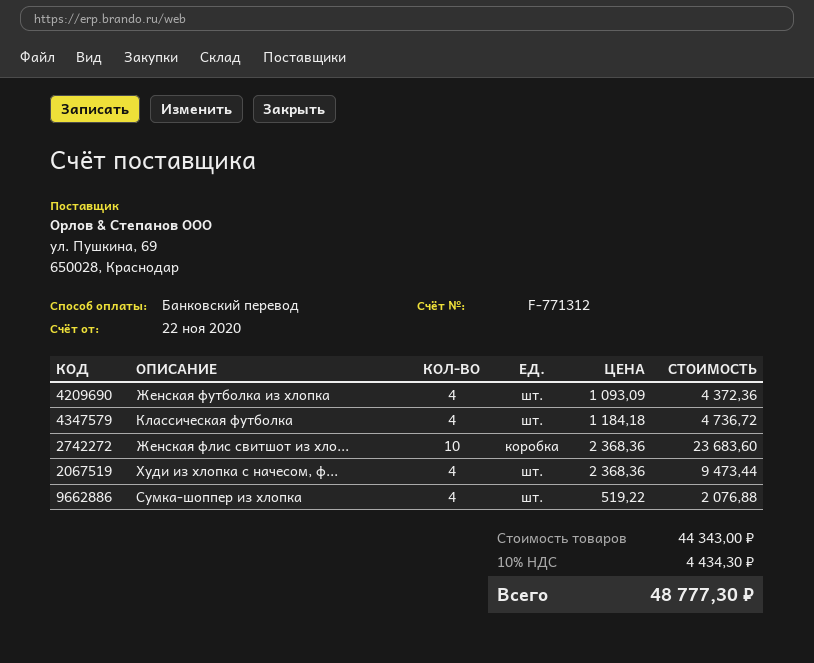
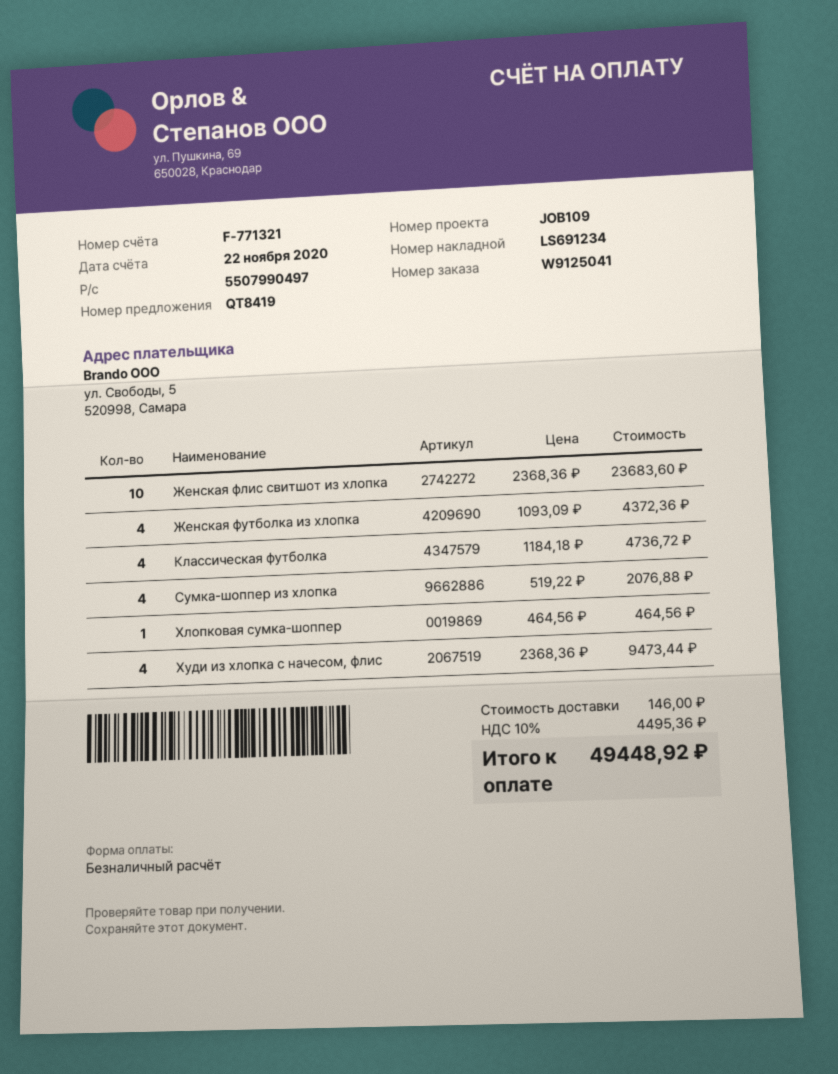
invoice number: F-771312 -> F-771321
Хлопковая сумка-шоппер: none -> 1 x 464.56 = 464.56
shipping: none -> 146.00
tax: 10% = 4434.30 -> 10% = 4495.36
total: 48777.30 -> 49448.92

